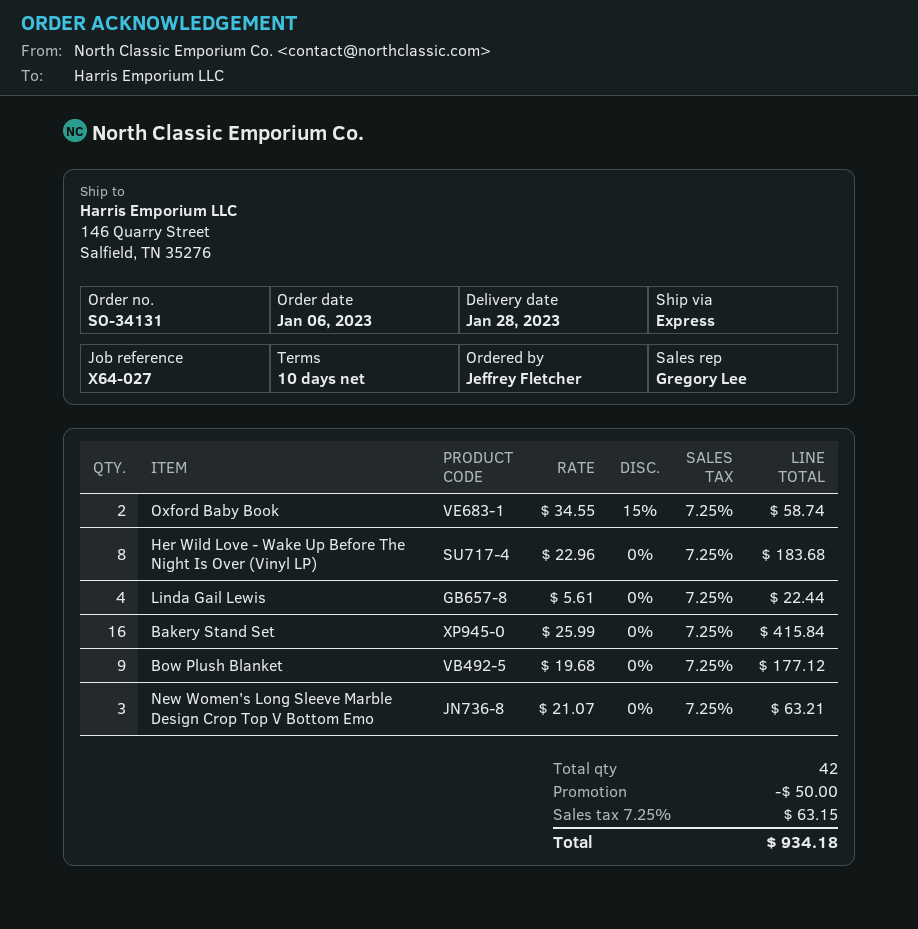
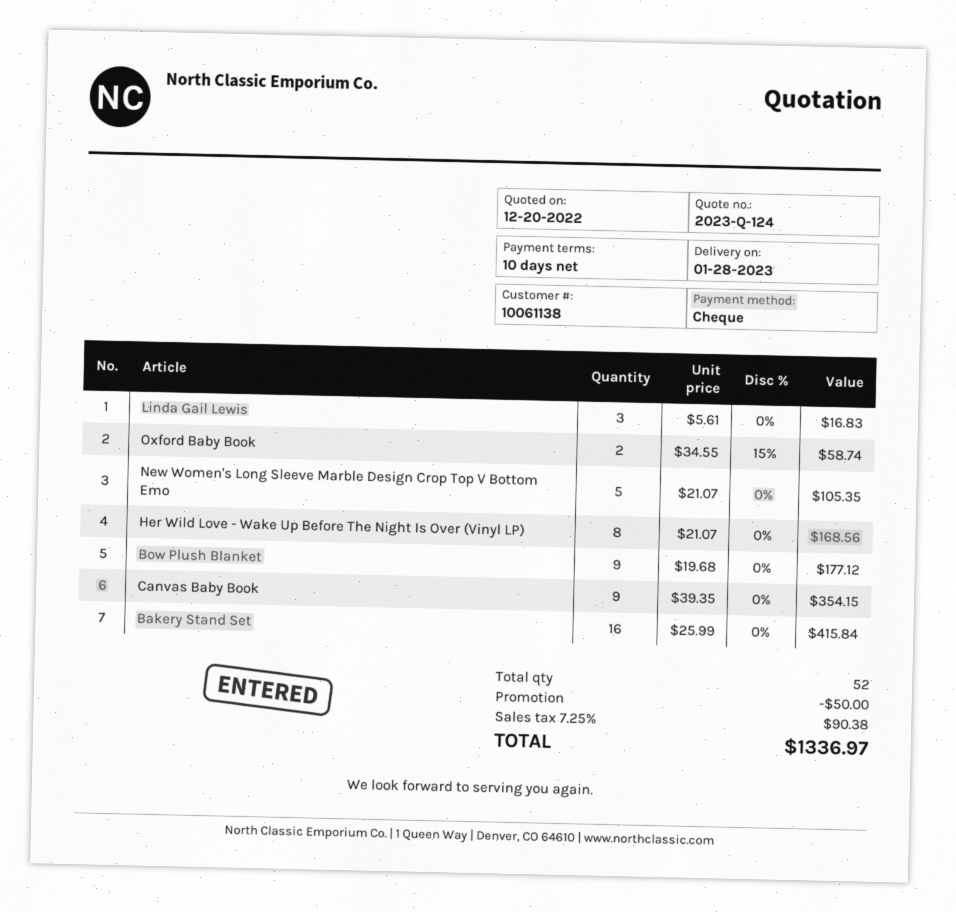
Her Wild Love - Wake Up Before The Night Is Over (Vinyl LP): 8 x 22.96 = 183.68 -> 8 x 21.07 = 168.56
Linda Gail Lewis: 4 x 5.61 = 22.44 -> 3 x 5.61 = 16.83
New Women's Long Sleeve Marble Design Crop Top V Bottom Emo: 3 x 21.07 = 63.21 -> 5 x 21.07 = 105.35
Canvas Baby Book: none -> 9 x 39.35 = 354.15
total quantity: 42 -> 52
tax: 7.25% = 63.15 -> 7.25% = 90.38
total: 934.18 -> 1336.97

